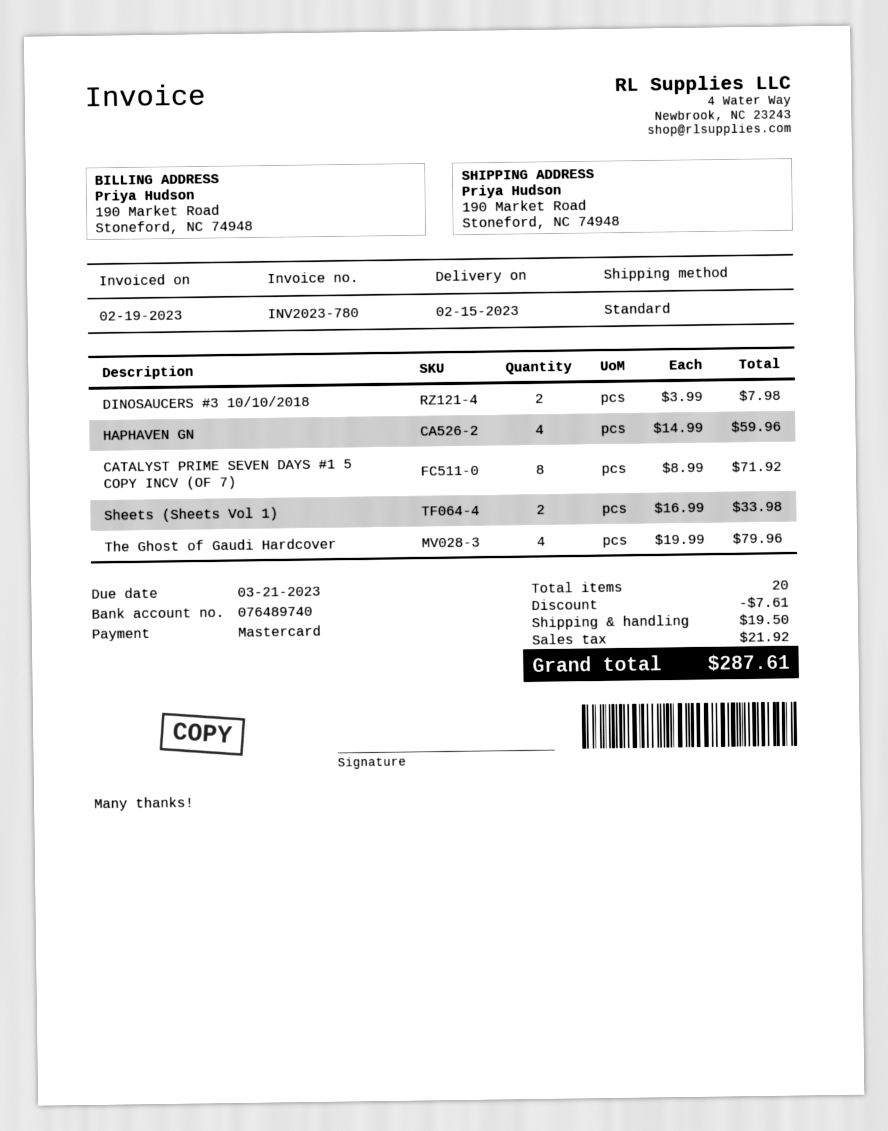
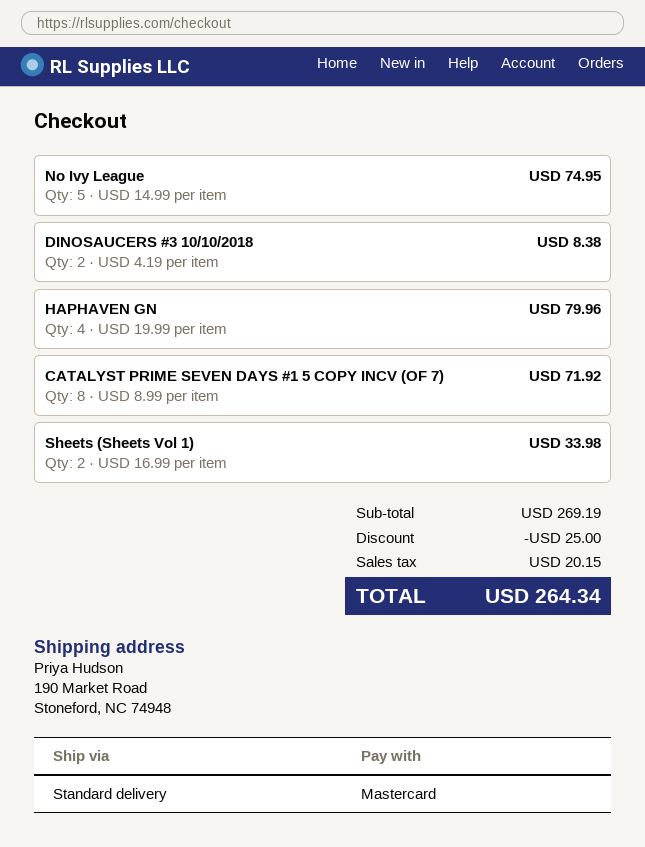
DINOSAUCERS #3 10/10/2018: 2 x 3.99 = 7.98 -> 2 x 4.19 = 8.38
HAPHAVEN GN: 4 x 14.99 = 59.96 -> 4 x 19.99 = 79.96
The Ghost of Gaudi Hardcover: 4 x 19.99 = 79.96 -> none
No Ivy League: none -> 5 x 14.99 = 74.95
discount: 7.61 -> 25.00
shipping: 19.50 -> none
tax: 21.92 -> 20.15
total: 287.61 -> 264.34

